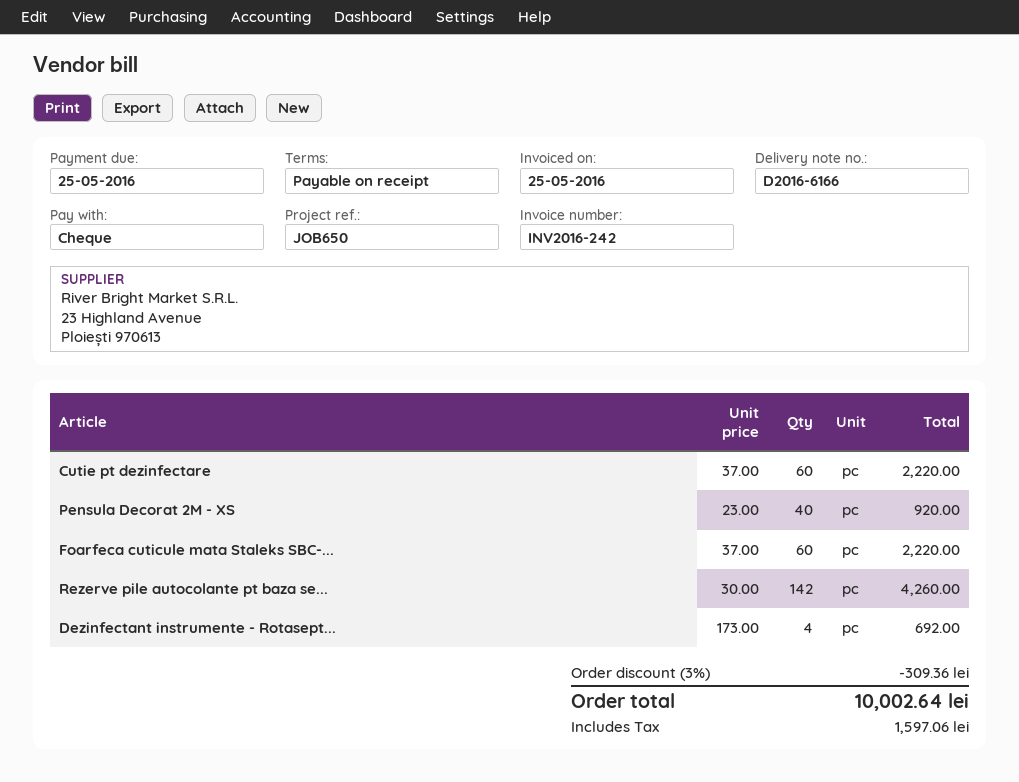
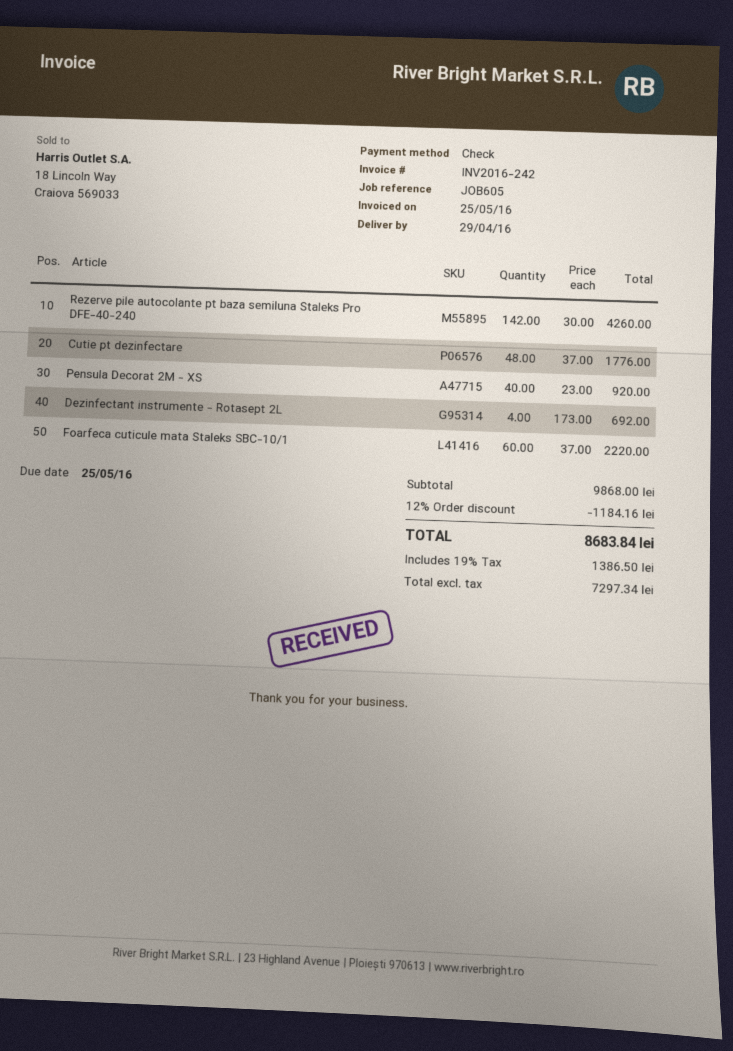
reference: JOB650 -> JOB605
Cutie pt dezinfectare: 60 x 37.00 = 2220.00 -> 48 x 37.00 = 1776.00
discount: 3% = 309.36 -> 12% = 1184.16
tax: 1597.06 -> 1386.50
total: 10002.64 -> 8683.84

